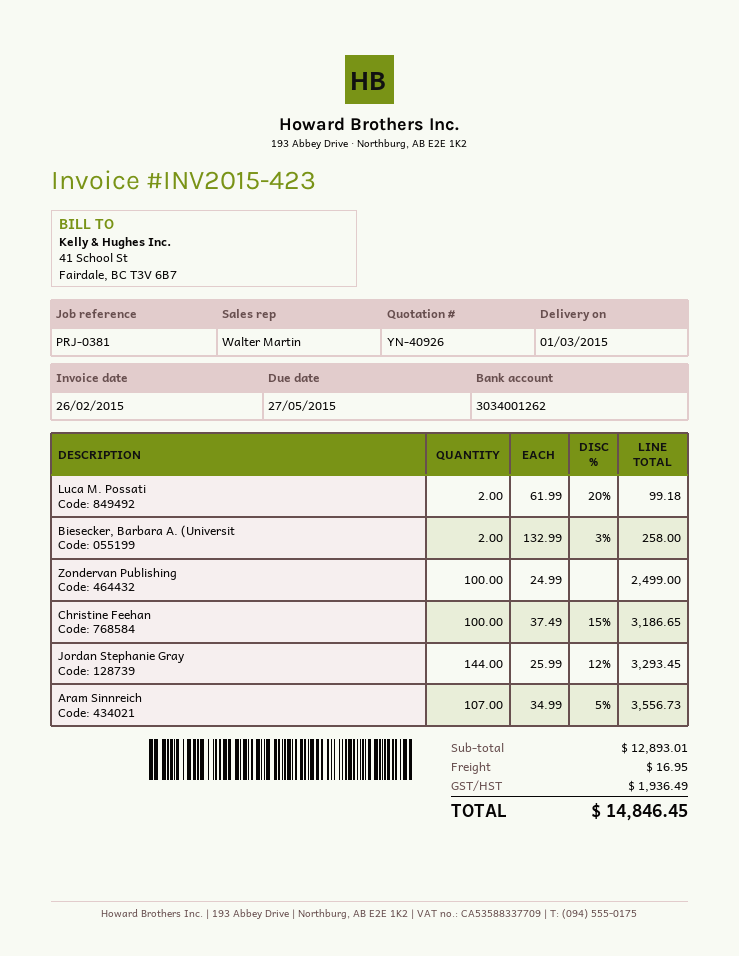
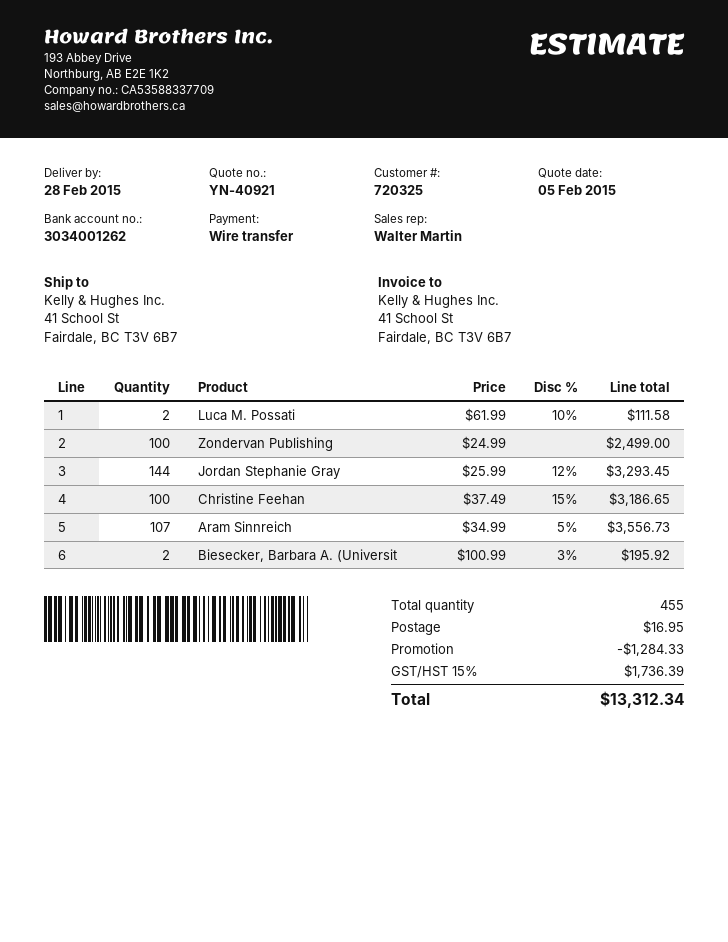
quote number: YN-40926 -> YN-40921
delivery date: 2015-03-01 -> 2015-02-28
Luca M. Possati: 2 x 61.99 - 20% = 99.18 -> 2 x 61.99 - 10% = 111.58
Biesecker, Barbara A. (Universit: 2 x 132.99 - 3% = 258.00 -> 2 x 100.99 - 3% = 195.92
discount: none -> 1284.33
tax: 1936.49 -> 1736.39
total: 14846.45 -> 13312.34

